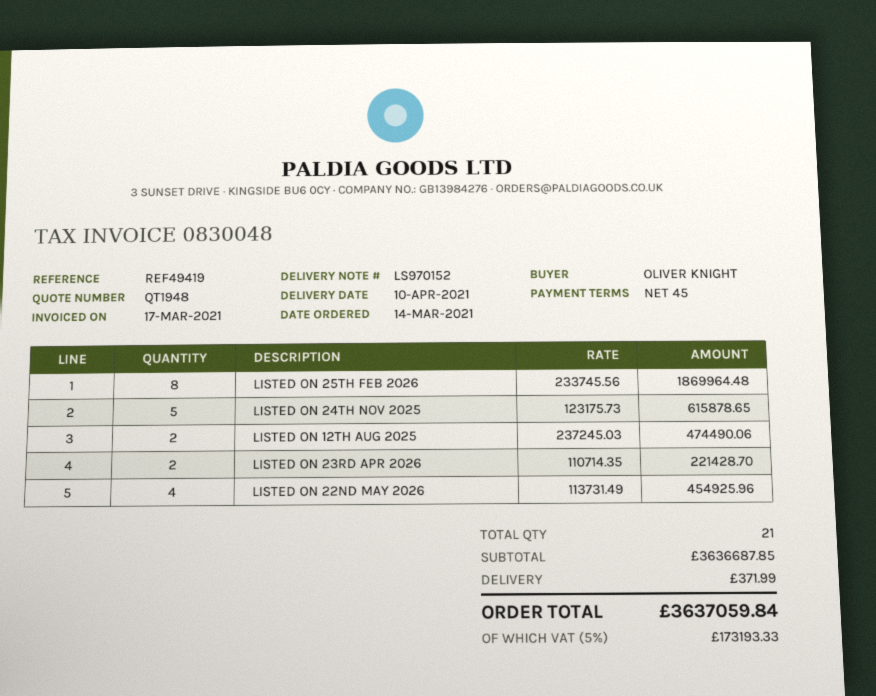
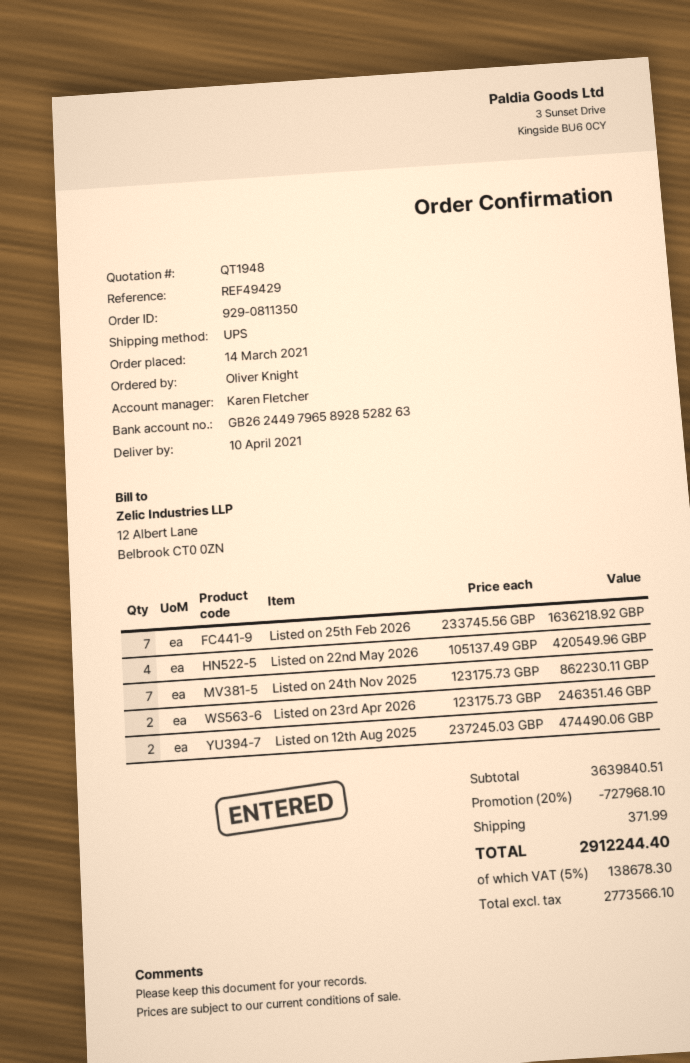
reference: REF49419 -> REF49429
LISTED ON 25TH FEB 2026: 8 x 233745.56 = 1869964.48 -> 7 x 233745.56 = 1636218.92
LISTED ON 24TH NOV 2025: 5 x 123175.73 = 615878.65 -> 7 x 123175.73 = 862230.11
LISTED ON 23RD APR 2026: 2 x 110714.35 = 221428.70 -> 2 x 123175.73 = 246351.46
LISTED ON 22ND MAY 2026: 4 x 113731.49 = 454925.96 -> 4 x 105137.49 = 420549.96
subtotal: 3636687.85 -> 3639840.51
discount: none -> 20% = 727968.10
tax: 5% = 173193.33 -> 5% = 138678.30
total: 3637059.84 -> 2912244.40

